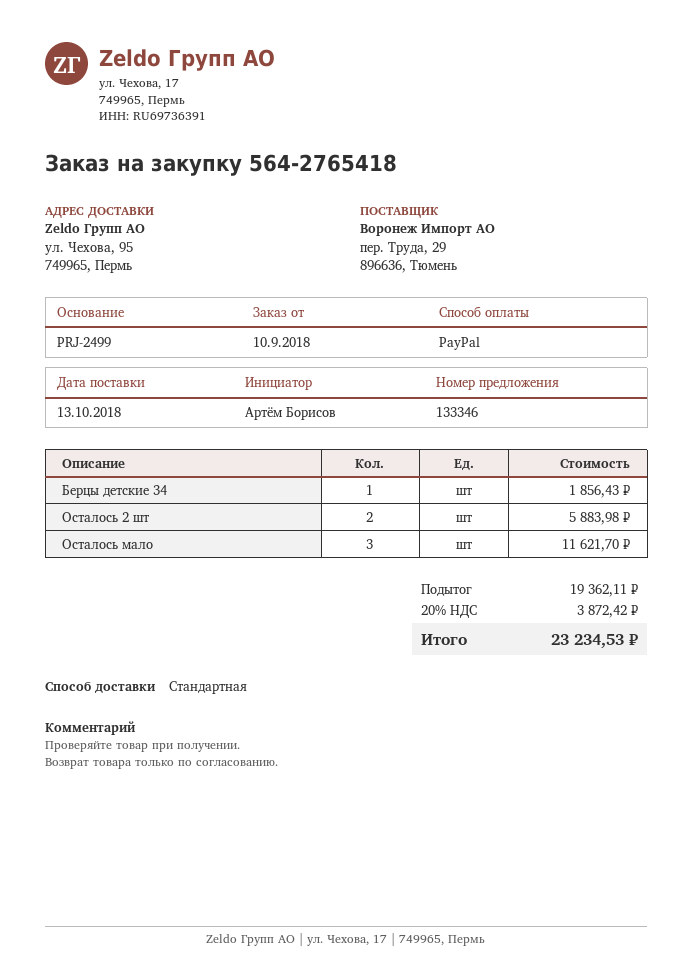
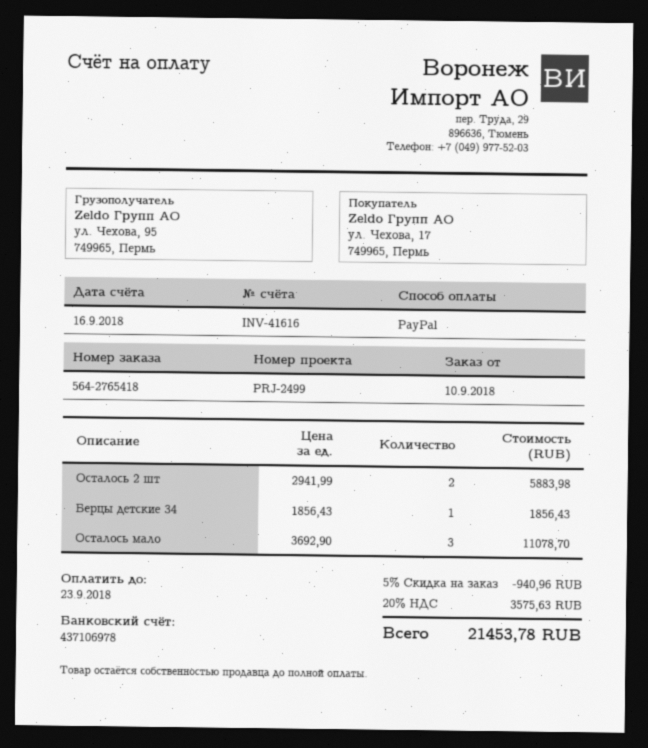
Осталось мало: 3 for 11621.70 -> 3 for 11078.70
discount: none -> 5% = 940.96
tax: 20% = 3872.42 -> 20% = 3575.63
total: 23234.53 -> 21453.78

